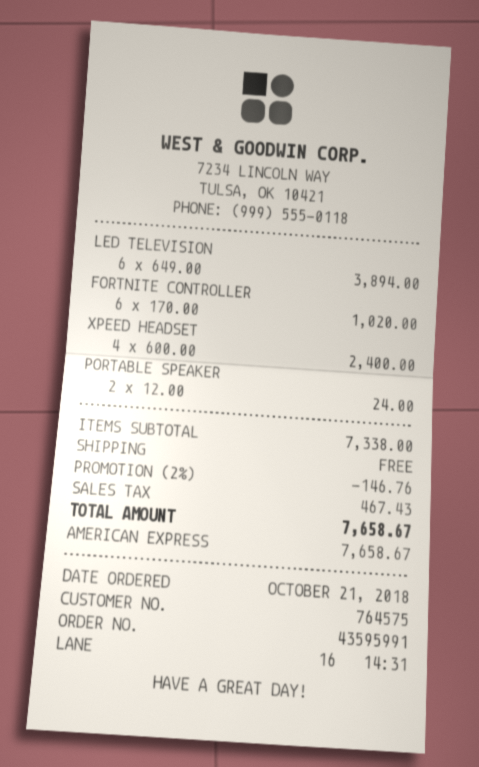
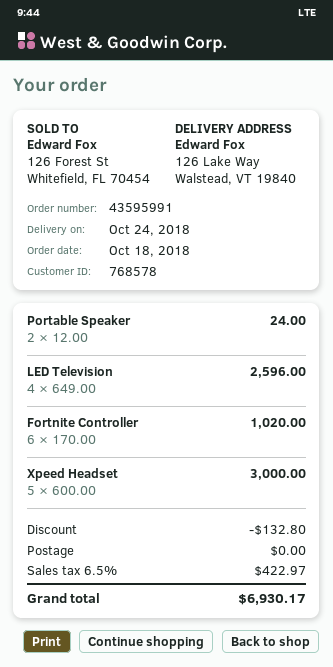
order date: 2018-10-21 -> 2018-10-18
customer number: 764575 -> 768578
LED TELEVISION: 6 x 649.00 = 3894.00 -> 4 x 649.00 = 2596.00
XPEED HEADSET: 4 x 600.00 = 2400.00 -> 5 x 600.00 = 3000.00
discount: 146.76 -> 132.80
tax: 467.43 -> 422.97
total: 7658.67 -> 6930.17

